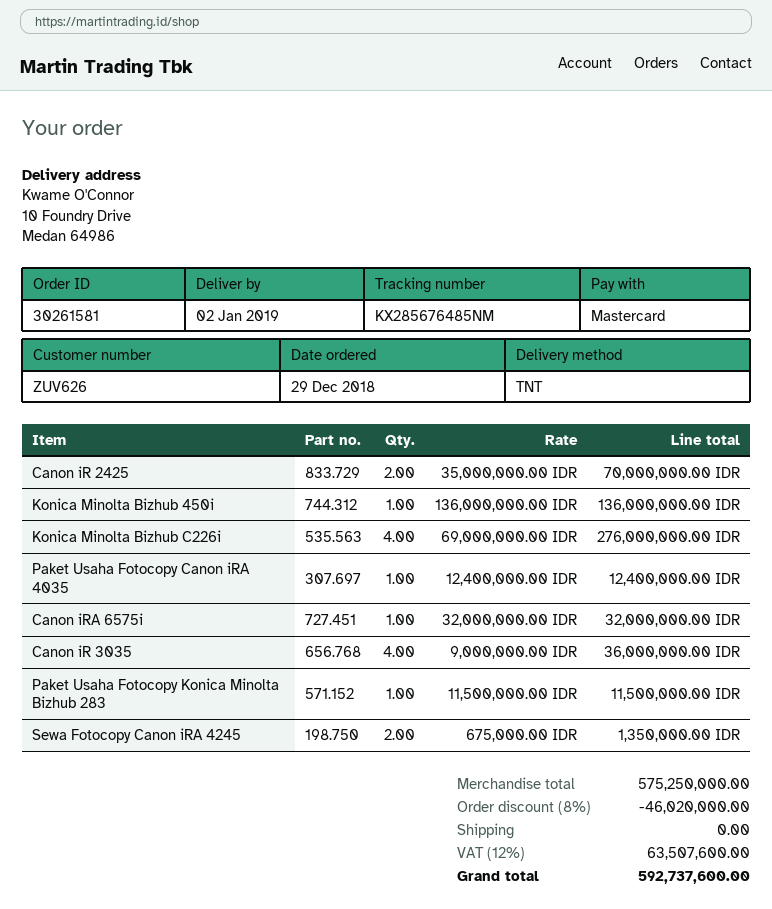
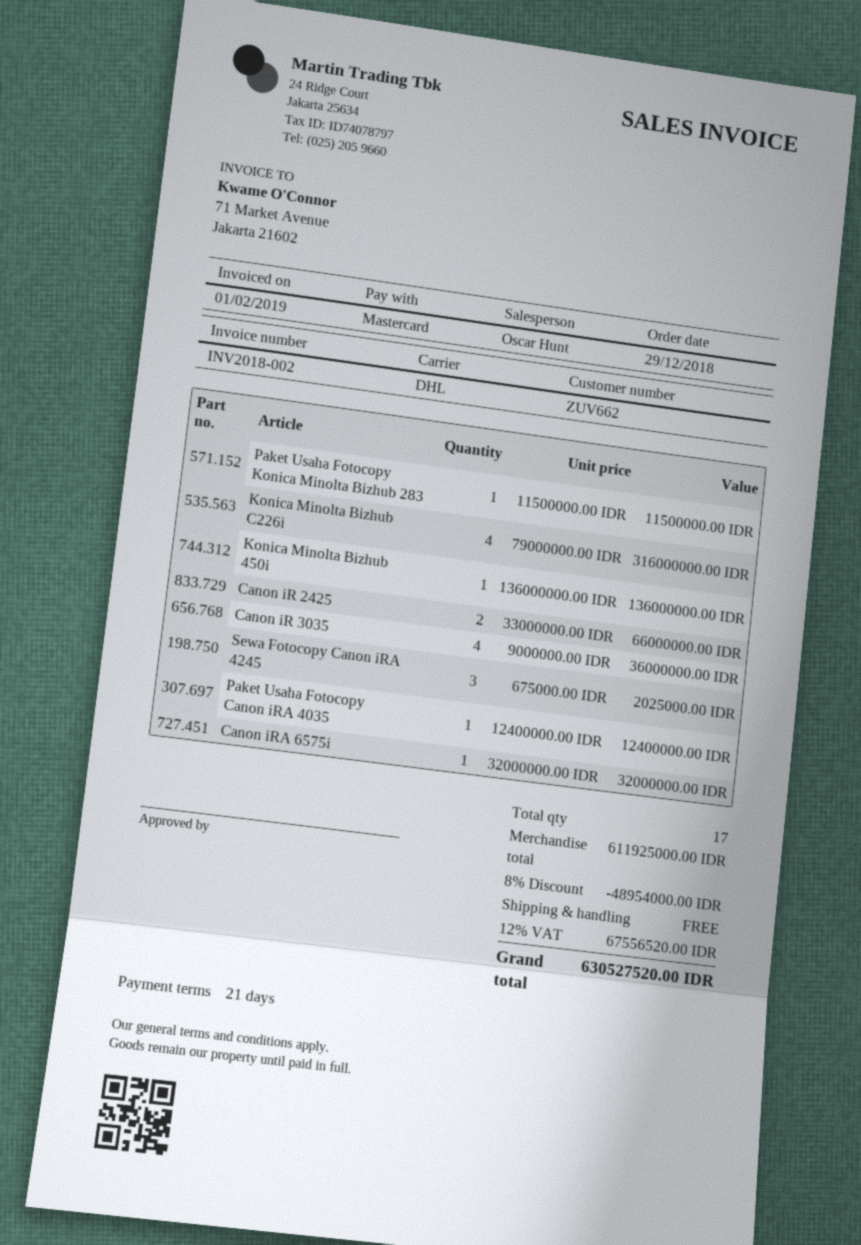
customer number: ZUV626 -> ZUV662
shipping method: TNT -> DHL
Canon iR 2425: 2 x 35000000.00 = 70000000.00 -> 2 x 33000000.00 = 66000000.00
Konica Minolta Bizhub C226i: 4 x 69000000.00 = 276000000.00 -> 4 x 79000000.00 = 316000000.00
Sewa Fotocopy Canon iRA 4245: 2 x 675000.00 = 1350000.00 -> 3 x 675000.00 = 2025000.00
subtotal: 575250000.00 -> 611925000.00
discount: 8% = 46020000.00 -> 8% = 48954000.00
tax: 12% = 63507600.00 -> 12% = 67556520.00
total: 592737600.00 -> 630527520.00

